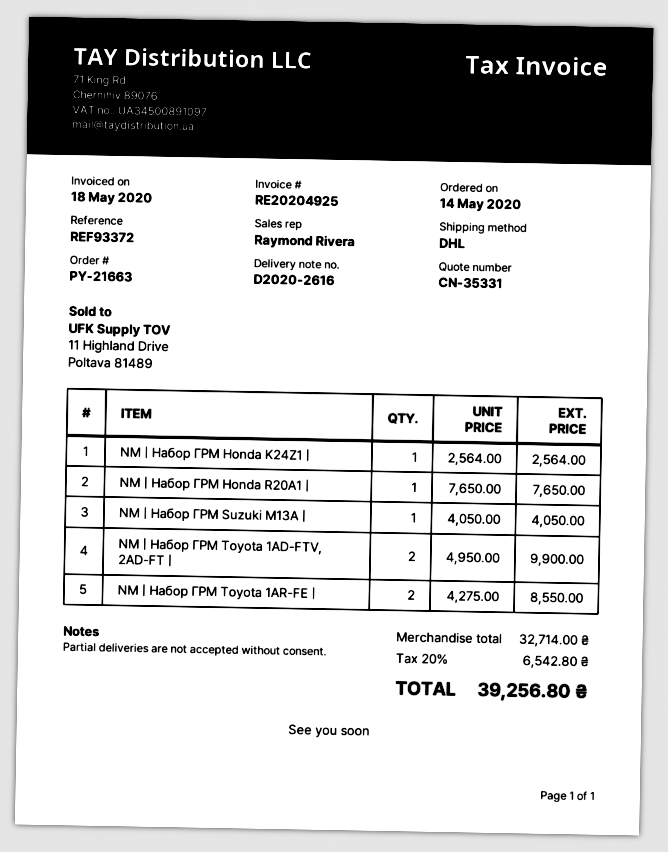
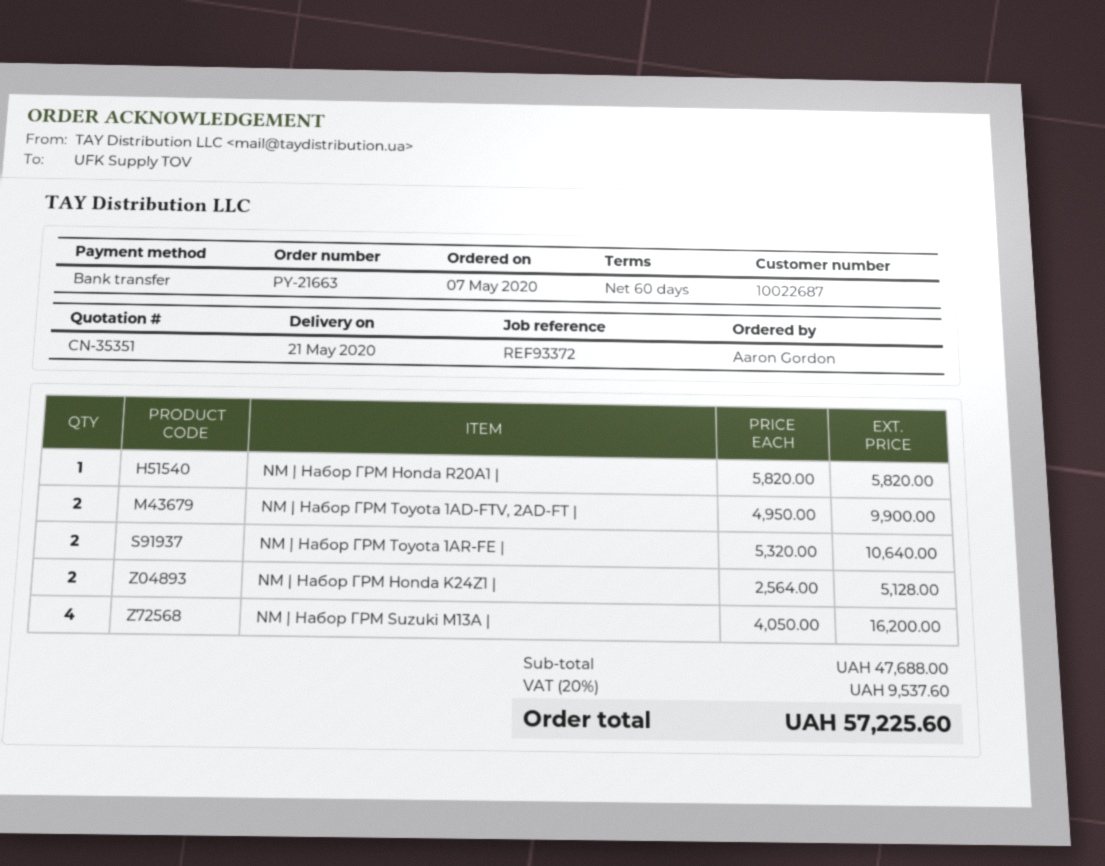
quote number: CN-35331 -> CN-35351
order date: 2020-05-14 -> 2020-05-07
NM | Набор ГРМ Honda K24Z1 |: 1 x 2564.00 = 2564.00 -> 2 x 2564.00 = 5128.00
NM | Набор ГРМ Honda R20A1 |: 1 x 7650.00 = 7650.00 -> 1 x 5820.00 = 5820.00
NM | Набор ГРМ Suzuki M13A |: 1 x 4050.00 = 4050.00 -> 4 x 4050.00 = 16200.00
NM | Набор ГРМ Toyota 1AR-FE |: 2 x 4275.00 = 8550.00 -> 2 x 5320.00 = 10640.00
subtotal: 32714.00 -> 47688.00
tax: 20% = 6542.80 -> 20% = 9537.60
total: 39256.80 -> 57225.60

